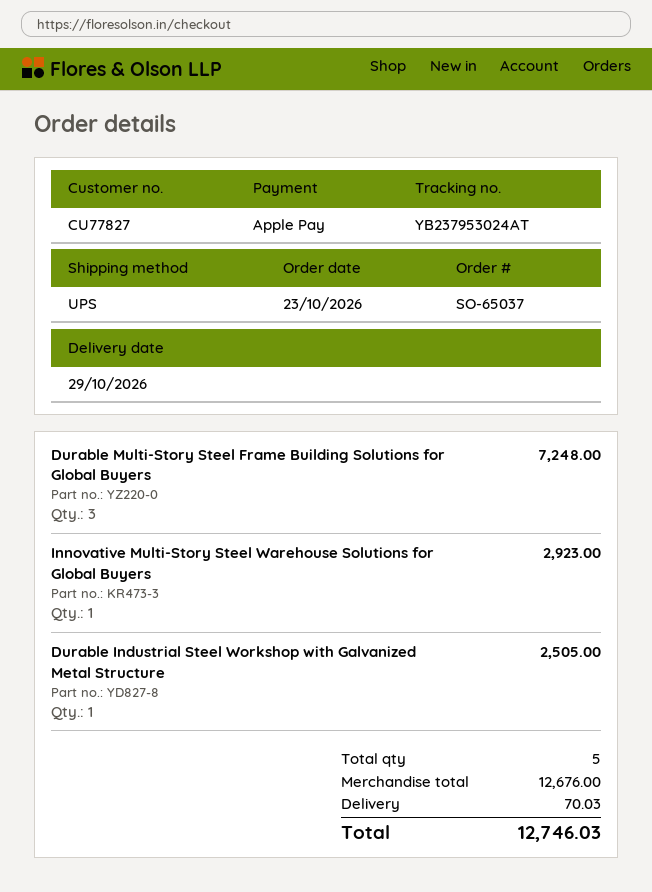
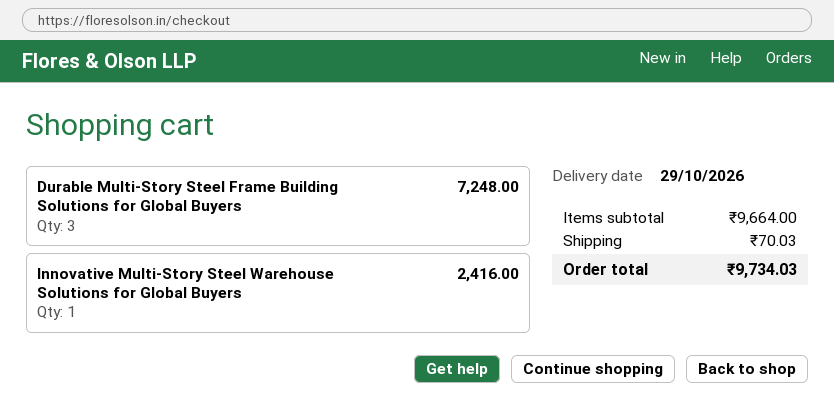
Innovative Multi-Story Steel Warehouse Solutions for Global Buyers: 1 for 2923.00 -> 1 for 2416.00
Durable Industrial Steel Workshop with Galvanized Metal Structure: 1 for 2505.00 -> none
subtotal: 12676.00 -> 9664.00
total: 12746.03 -> 9734.03

